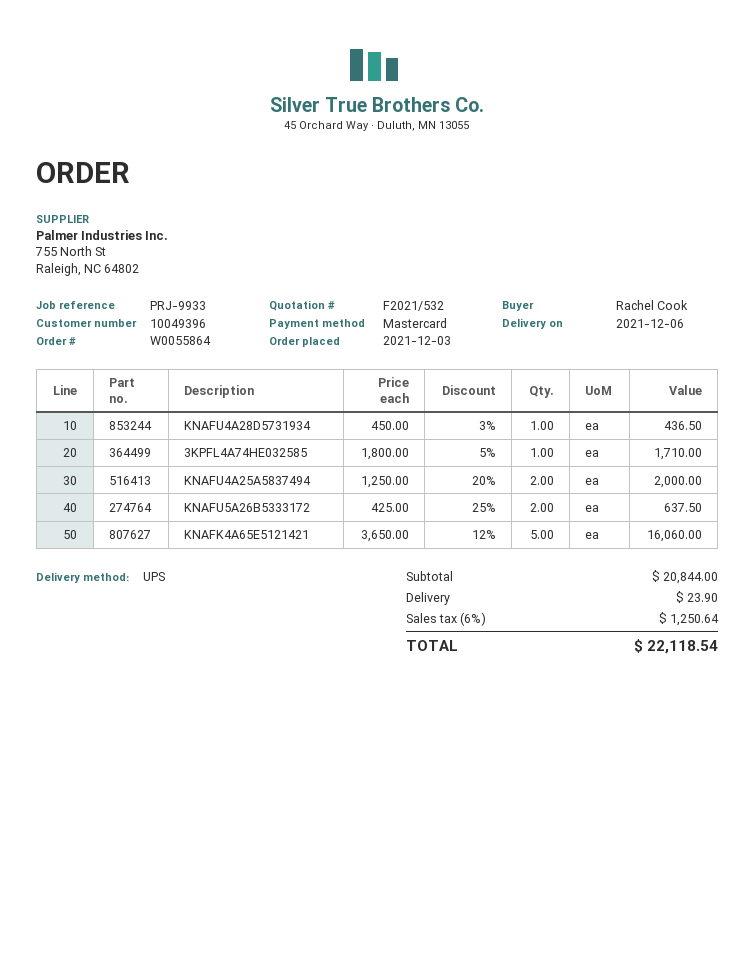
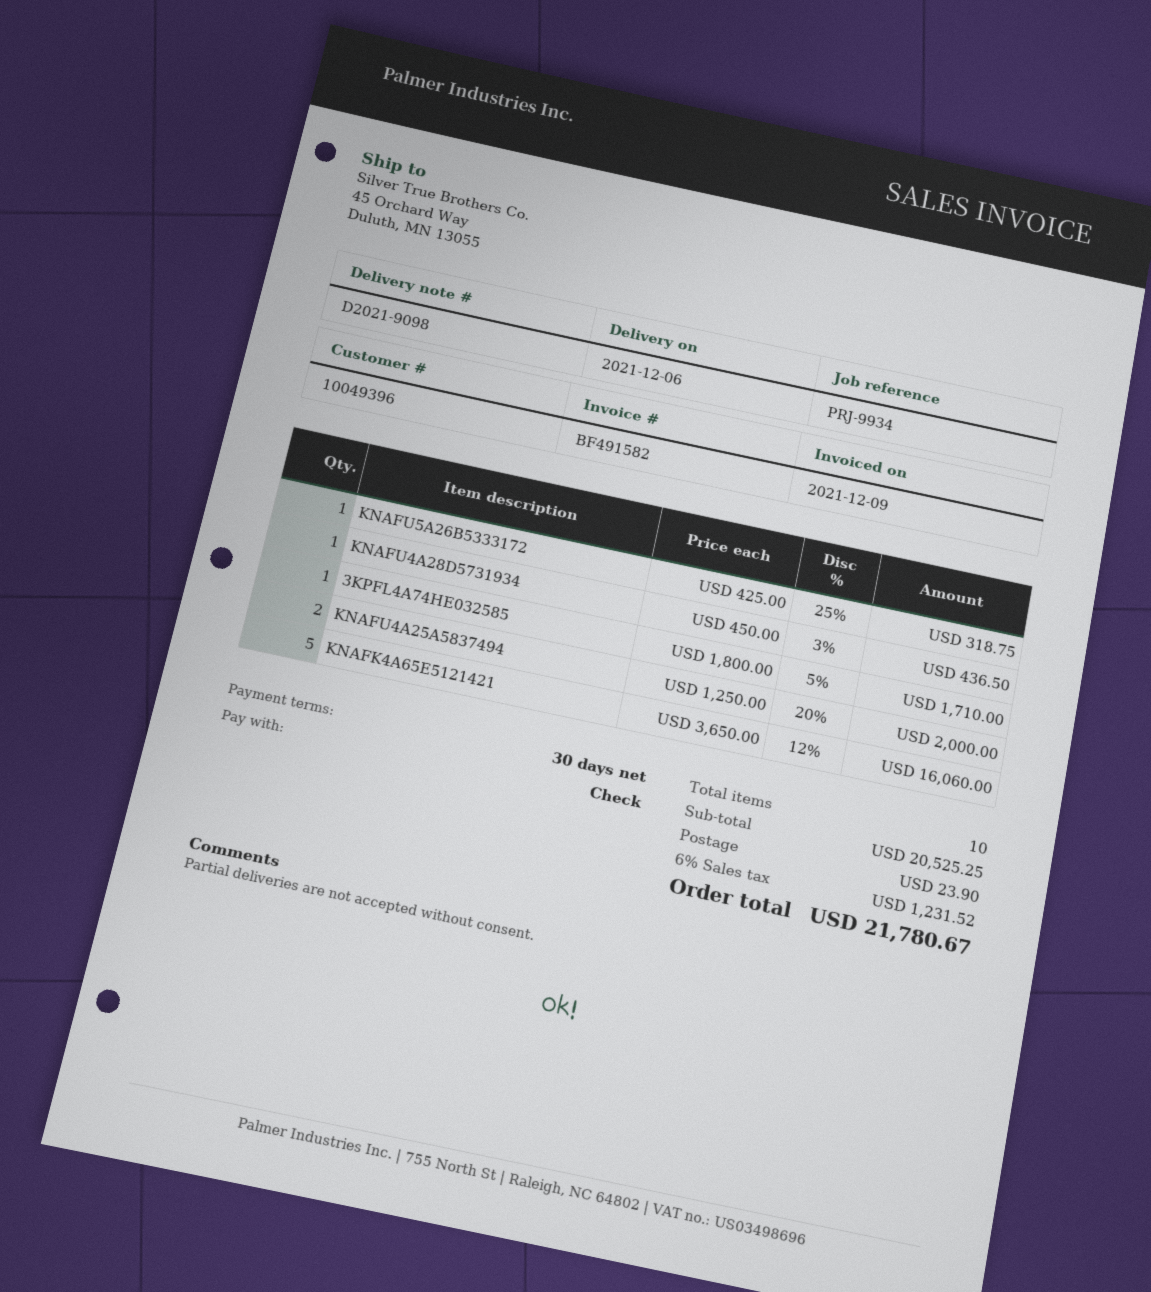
reference: PRJ-9933 -> PRJ-9934
payment method: Mastercard -> cheque
KNAFU5A26B5333172: 2 x 425.00 - 25% = 637.50 -> 1 x 425.00 - 25% = 318.75
subtotal: 20844.00 -> 20525.25
tax: 6% = 1250.64 -> 6% = 1231.52
total: 22118.54 -> 21780.67

